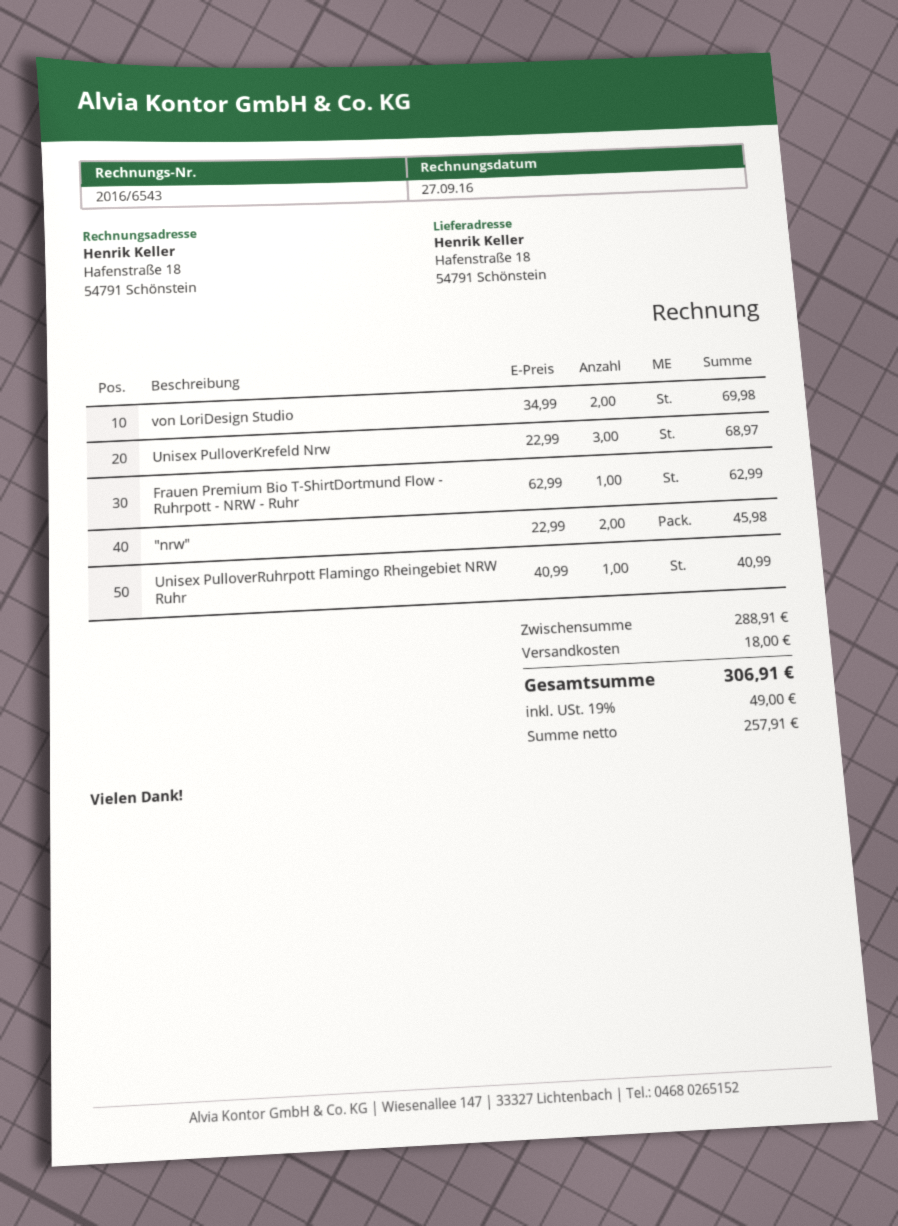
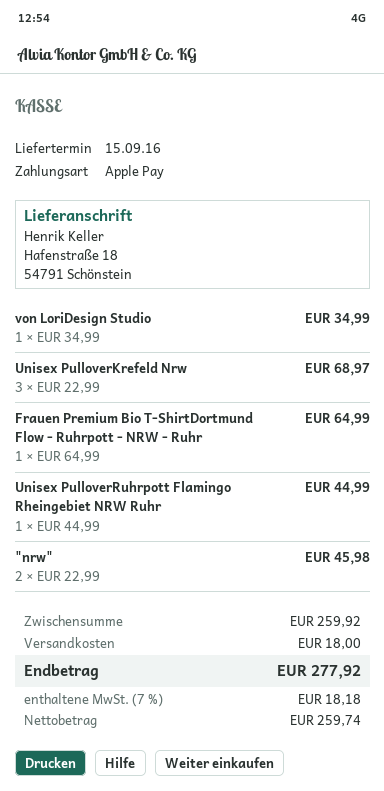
von LoriDesign Studio: 2 x 34.99 = 69.98 -> 1 x 34.99 = 34.99
Frauen Premium Bio T-ShirtDortmund Flow - Ruhrpott - NRW - Ruhr: 1 x 62.99 = 62.99 -> 1 x 64.99 = 64.99
Unisex PulloverRuhrpott Flamingo Rheingebiet NRW Ruhr: 1 x 40.99 = 40.99 -> 1 x 44.99 = 44.99
subtotal: 288.91 -> 259.92
net: 257.91 -> 259.74
tax: 19% = 49.00 -> 7% = 18.18
total: 306.91 -> 277.92

